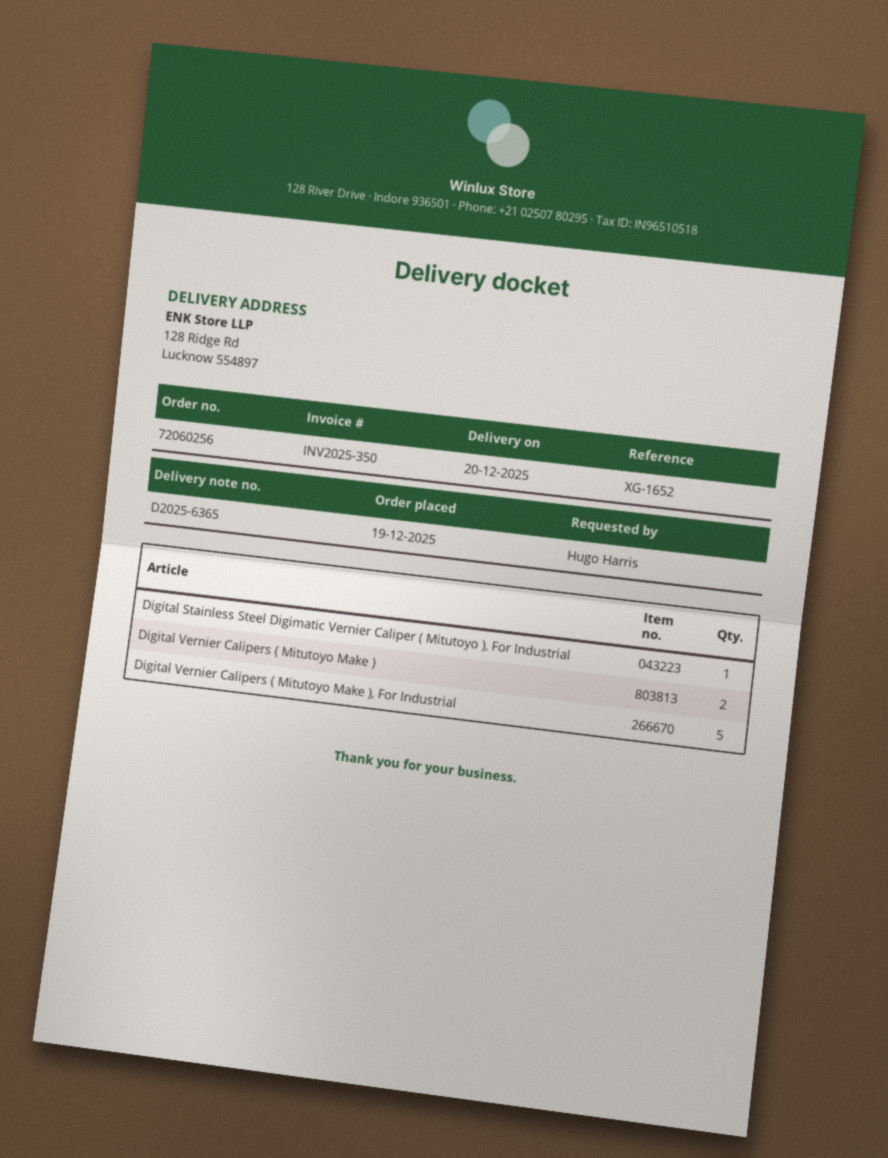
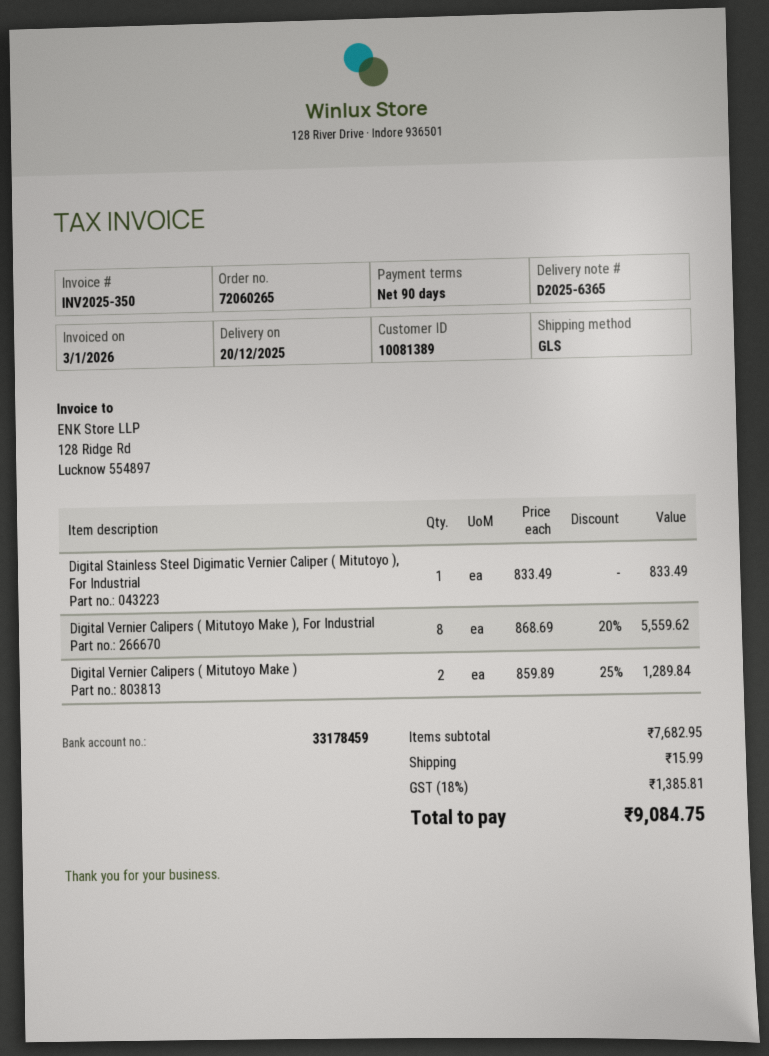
order number: 72060256 -> 72060265
Digital Vernier Calipers ( Mitutoyo Make ), For Industrial: 5 -> 8

